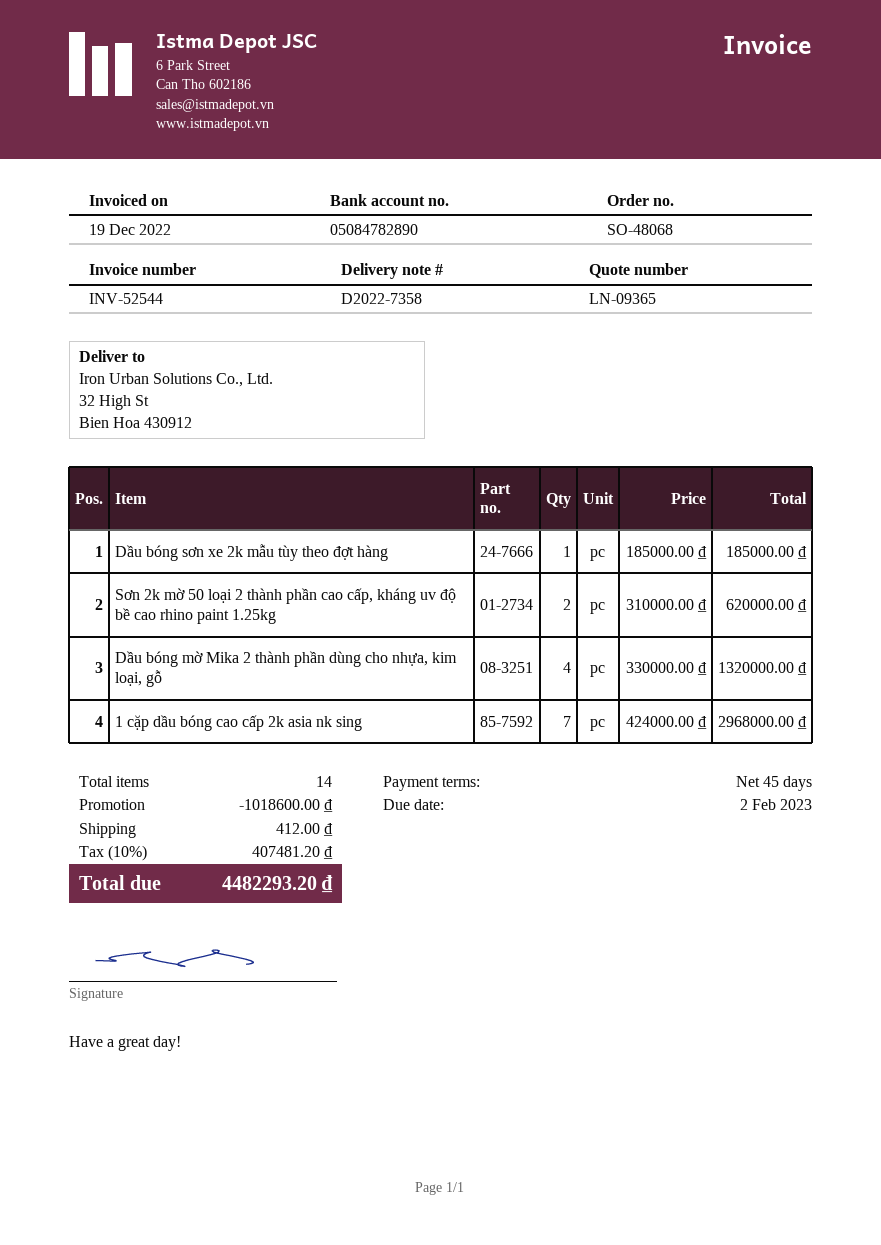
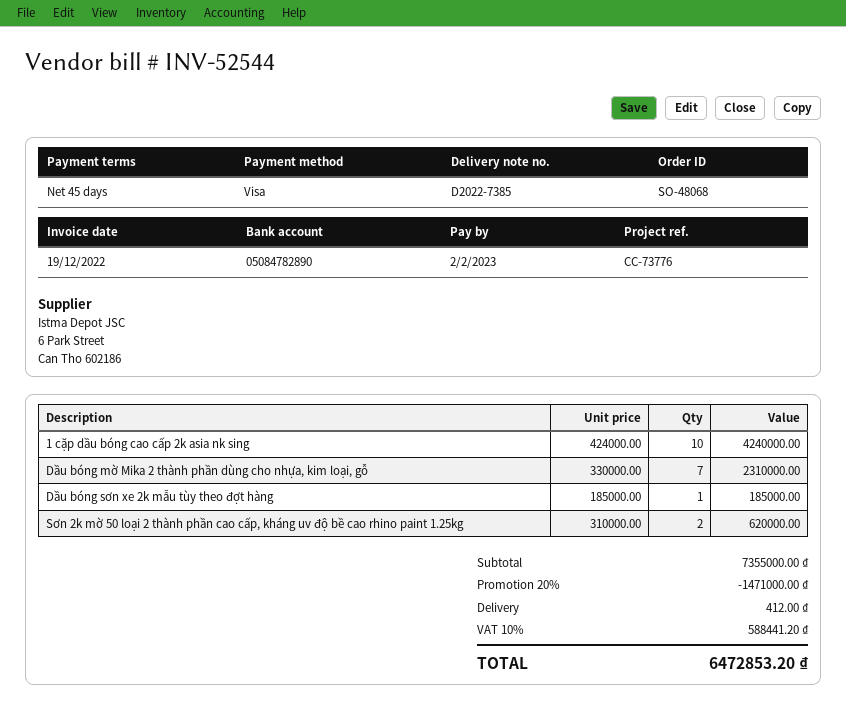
delivery note number: D2022-7358 -> D2022-7385
Dầu bóng mờ Mika 2 thành phần dùng cho nhựa, kim loại, gỗ: 4 x 330000.00 = 1320000.00 -> 7 x 330000.00 = 2310000.00
1 cặp dầu bóng cao cấp 2k asia nk sing: 7 x 424000.00 = 2968000.00 -> 10 x 424000.00 = 4240000.00
discount: 1018600.00 -> 1471000.00
tax: 10% = 407481.20 -> 10% = 588441.20
total: 4482293.20 -> 6472853.20

